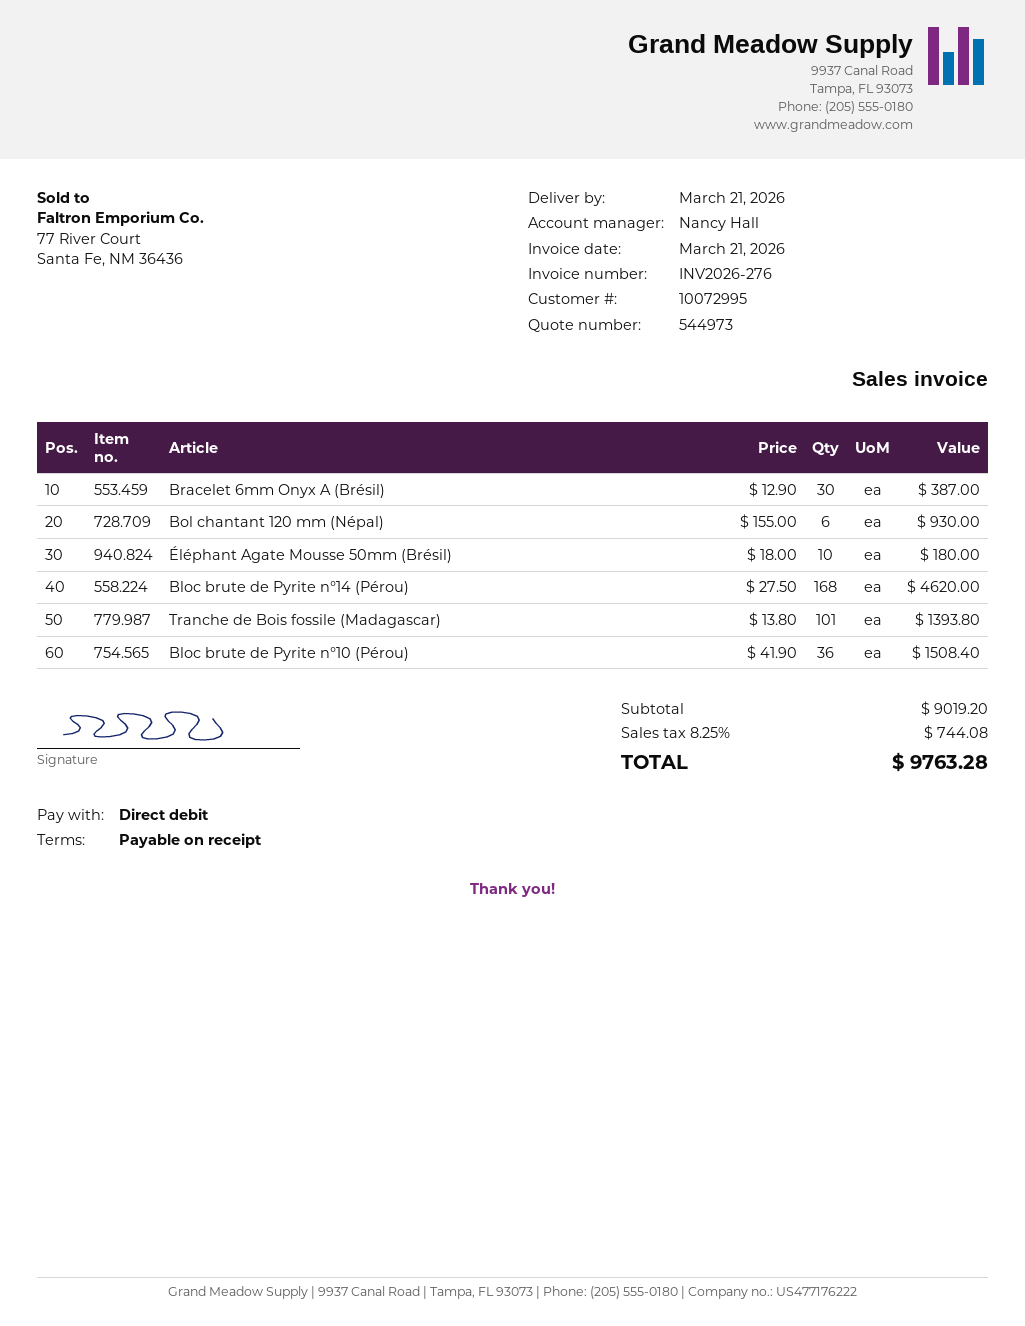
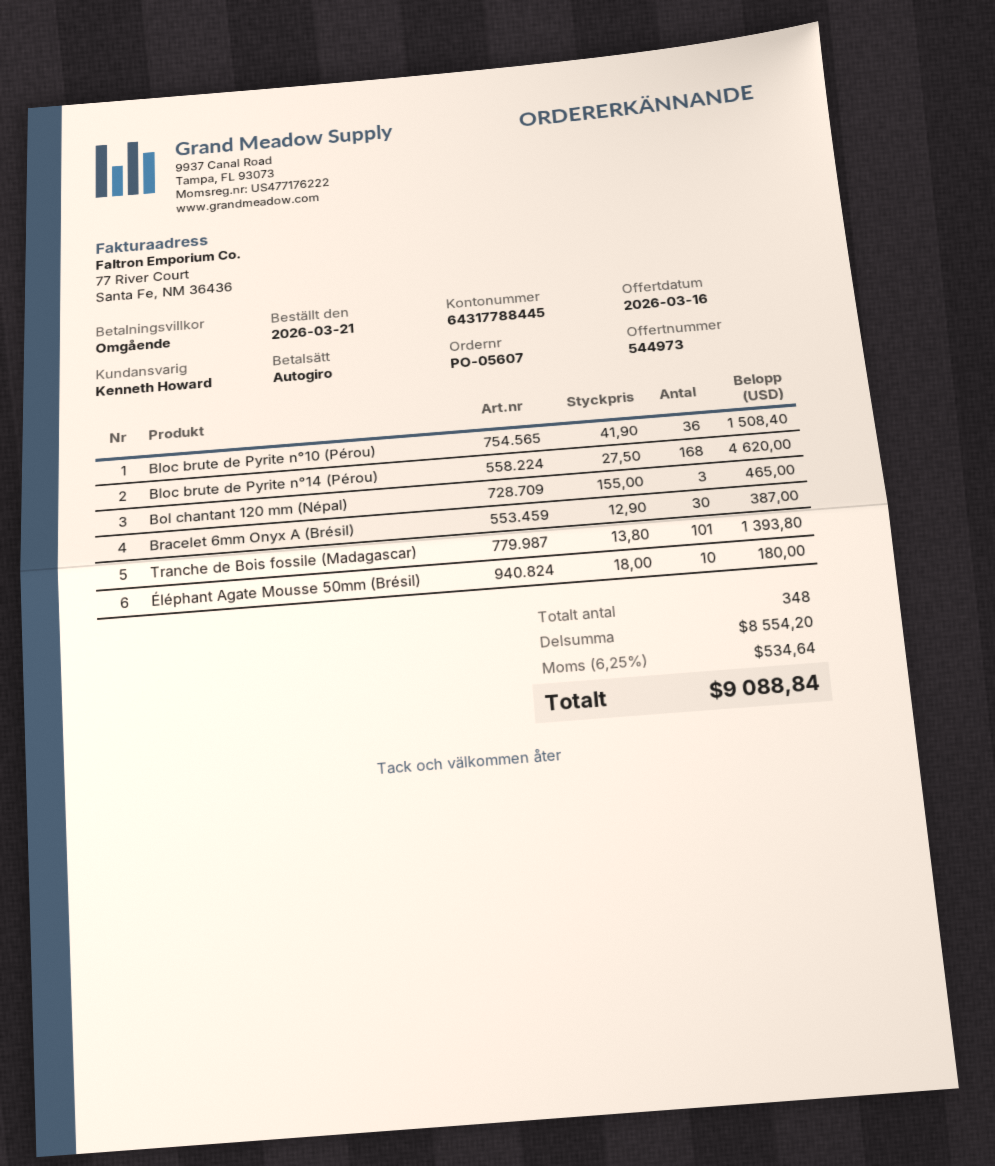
sales rep: Nancy Hall -> Kenneth Howard
Bol chantant 120 mm (Népal): 6 x 155.00 = 930.00 -> 3 x 155.00 = 465.00
subtotal: 9019.20 -> 8554.20
tax: 8.25% = 744.08 -> 6.25% = 534.64
total: 9763.28 -> 9088.84

